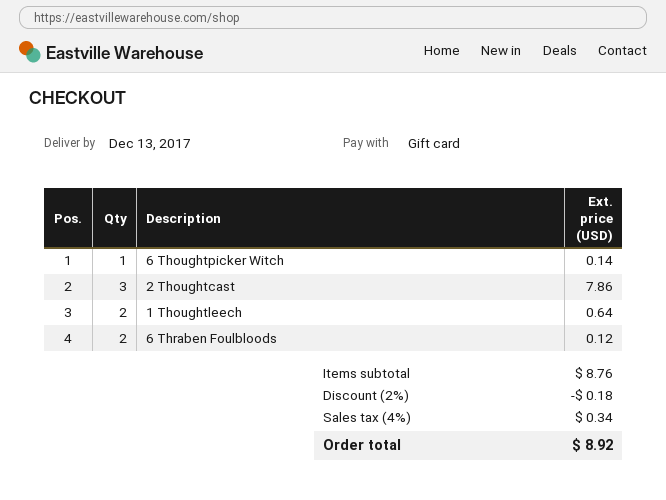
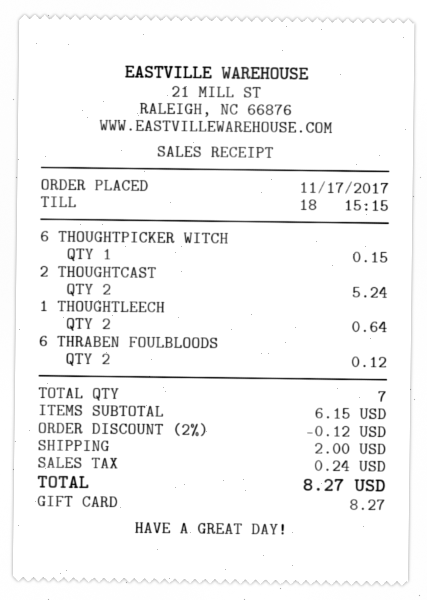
6 Thoughtpicker Witch: 1 for 0.14 -> 1 for 0.15
2 Thoughtcast: 3 for 7.86 -> 2 for 5.24
subtotal: 8.76 -> 6.15
discount: 2% = 0.18 -> 2% = 0.12
shipping: none -> 2.00
tax: 0.34 -> 0.24
total: 8.92 -> 8.27

